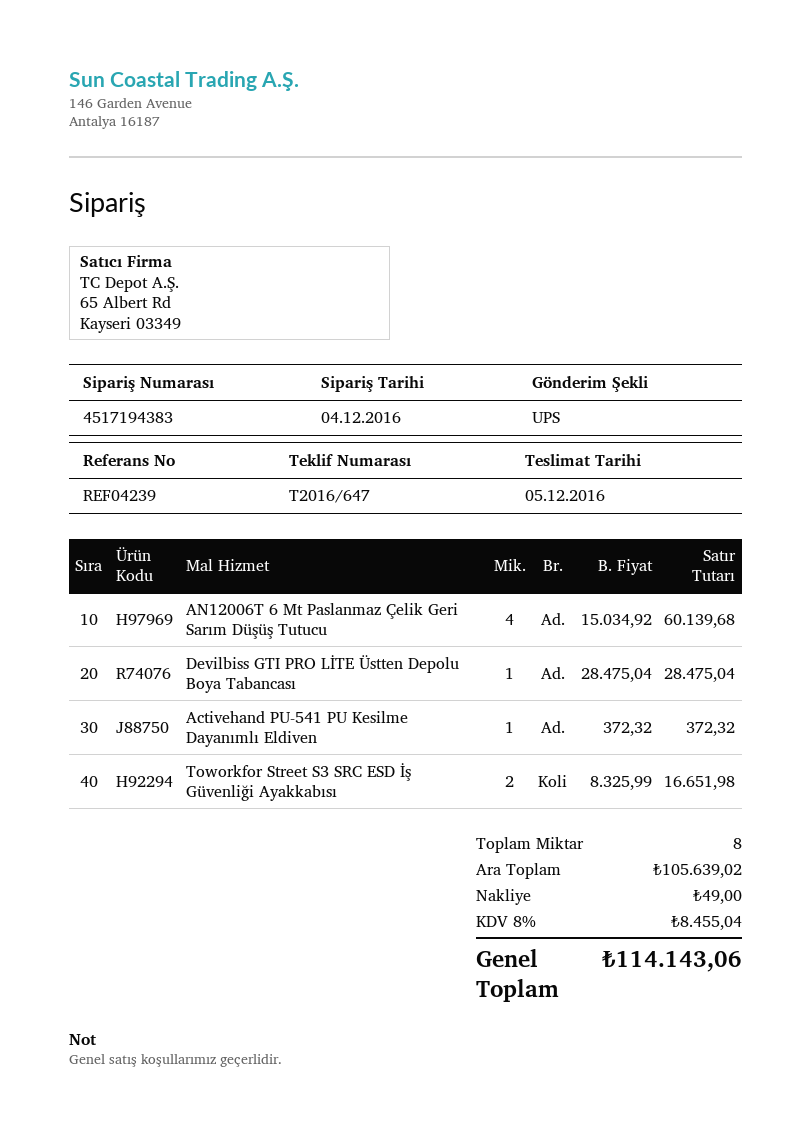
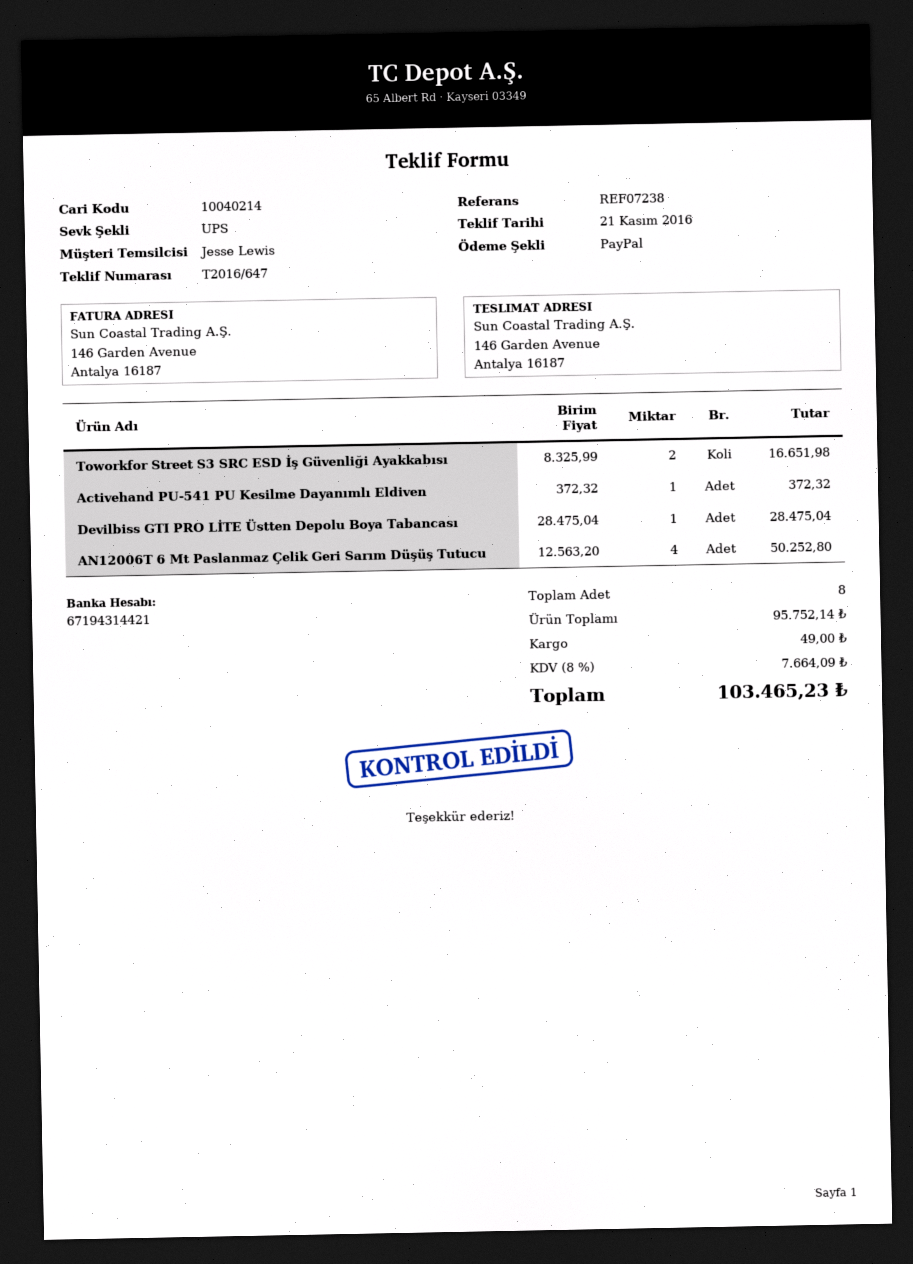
reference: REF04239 -> REF07238
AN12006T 6 Mt Paslanmaz Çelik Geri Sarım Düşüş Tutucu: 4 x 15034.92 = 60139.68 -> 4 x 12563.20 = 50252.80
subtotal: 105639.02 -> 95752.14
tax: 8% = 8455.04 -> 8% = 7664.09
total: 114143.06 -> 103465.23

